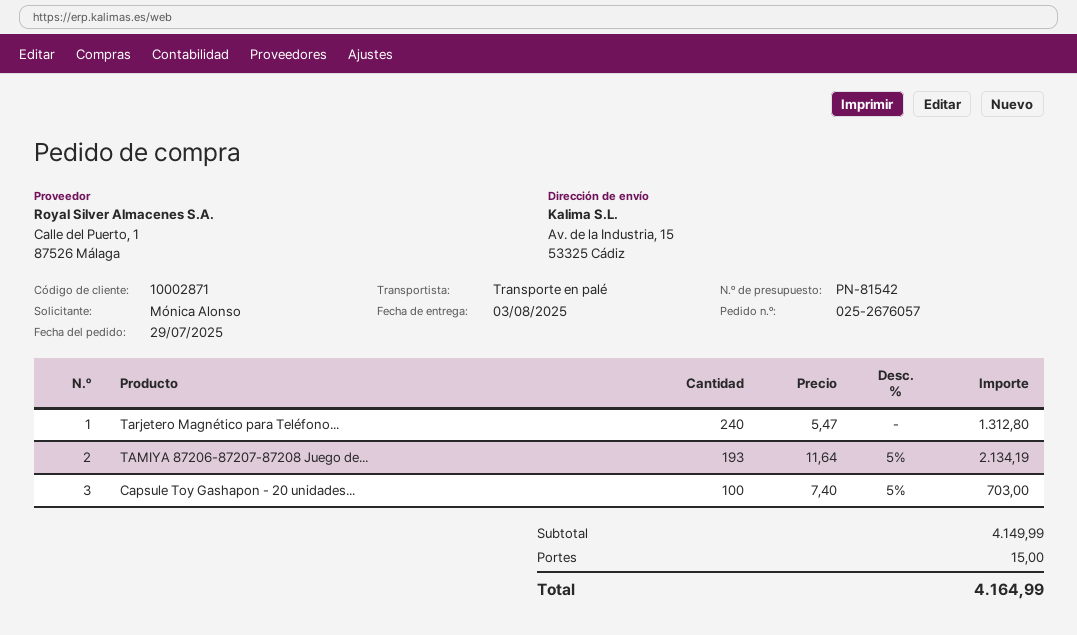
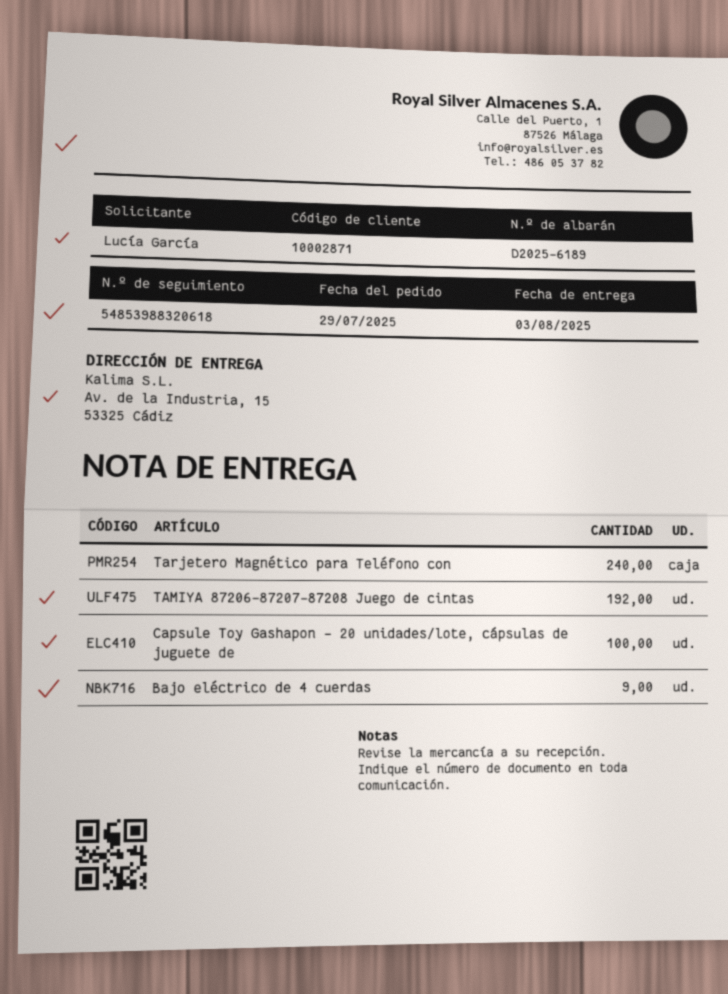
ordered by: Mónica Alonso -> Lucía García
TAMIYA 87206-87207-87208 Juego de...: 193 -> 192
Bajo eléctrico de 4 cuerdas: none -> 9

